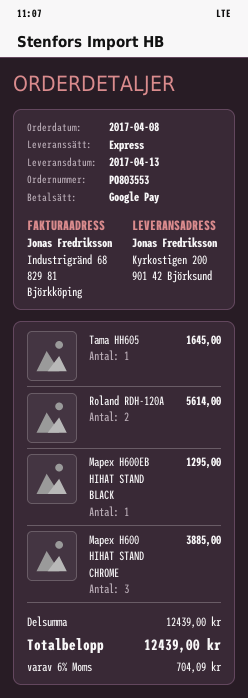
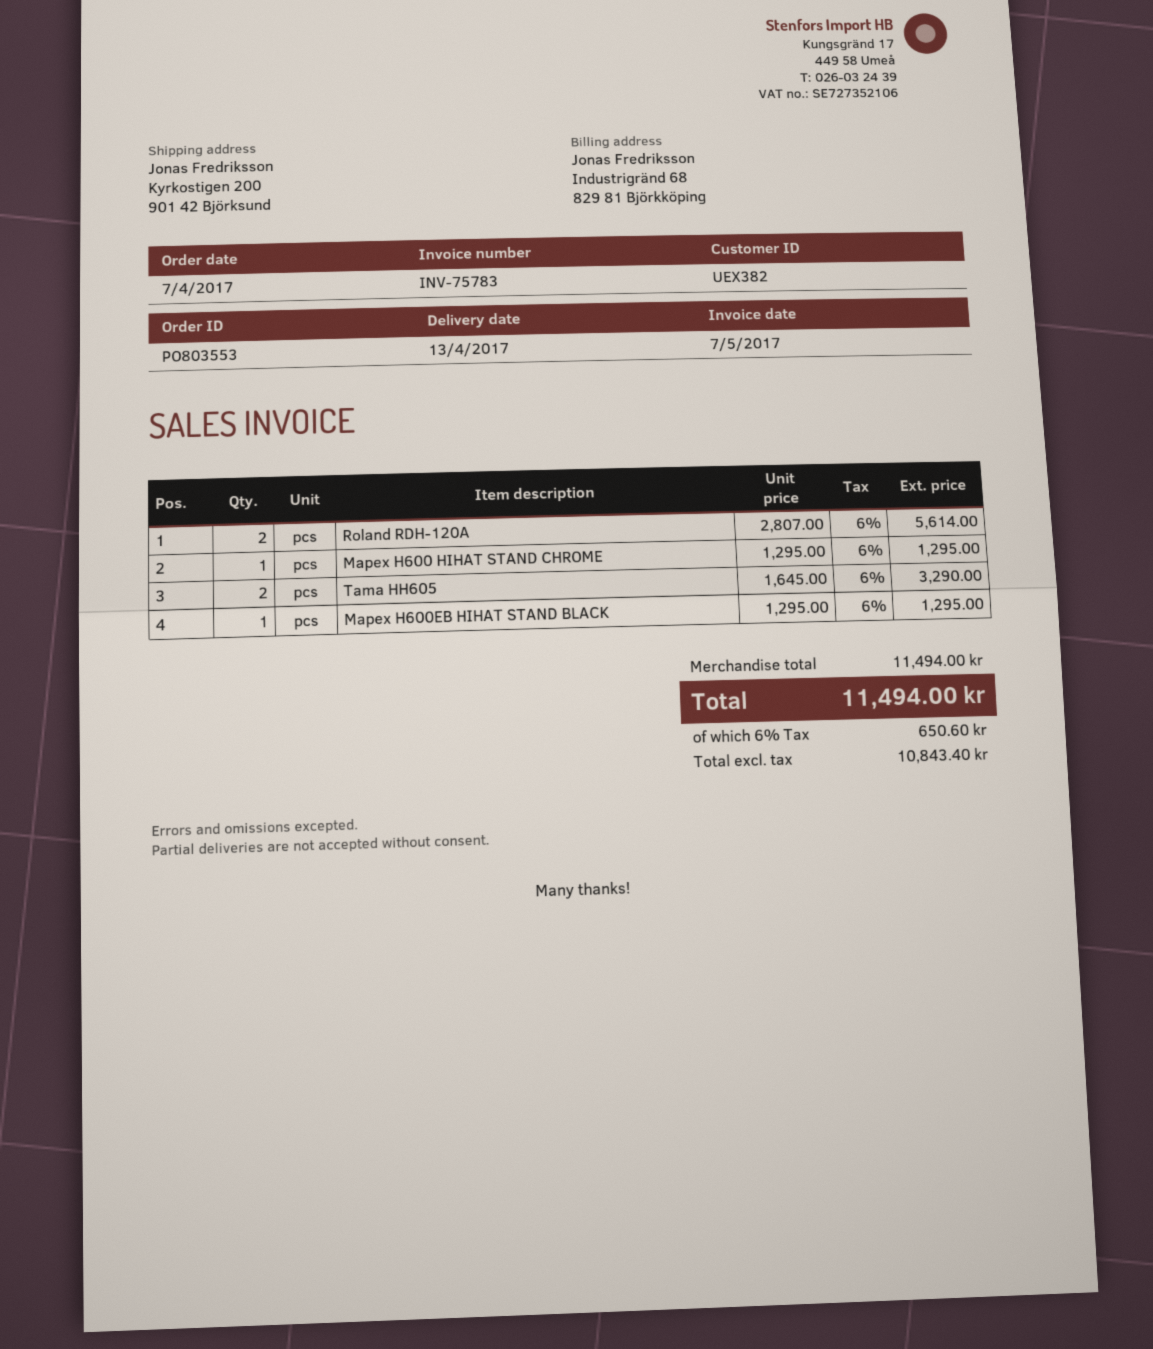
order date: 2017-04-08 -> 2017-04-07
Tama HH605: 1 for 1645.00 -> 2 for 3290.00
Mapex H600 HIHAT STAND CHROME: 3 for 3885.00 -> 1 for 1295.00
subtotal: 12439.00 -> 11494.00
tax: 6% = 704.09 -> 6% = 650.60
total: 12439.00 -> 11494.00

